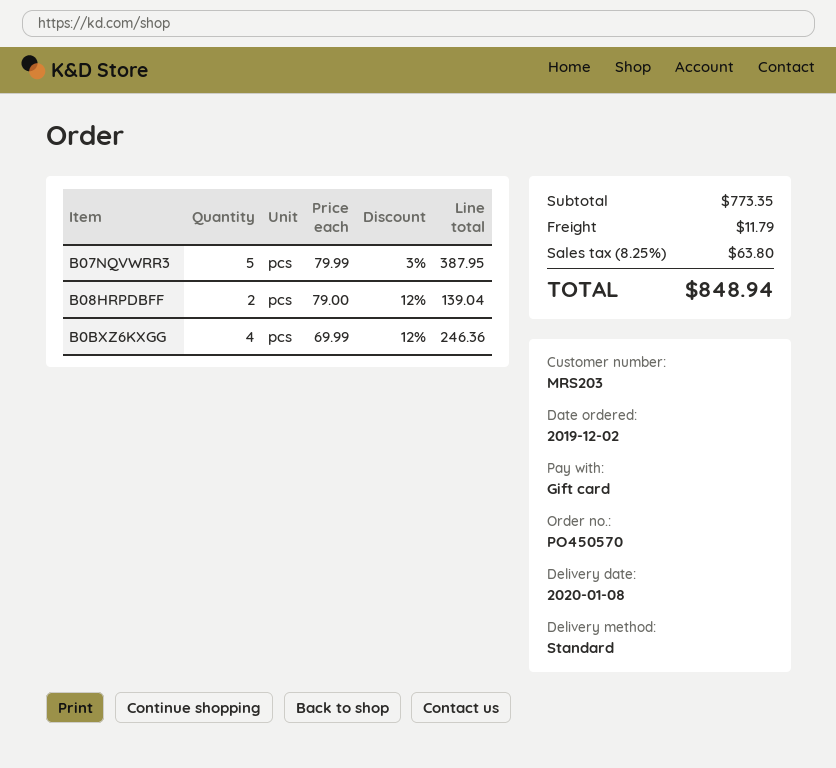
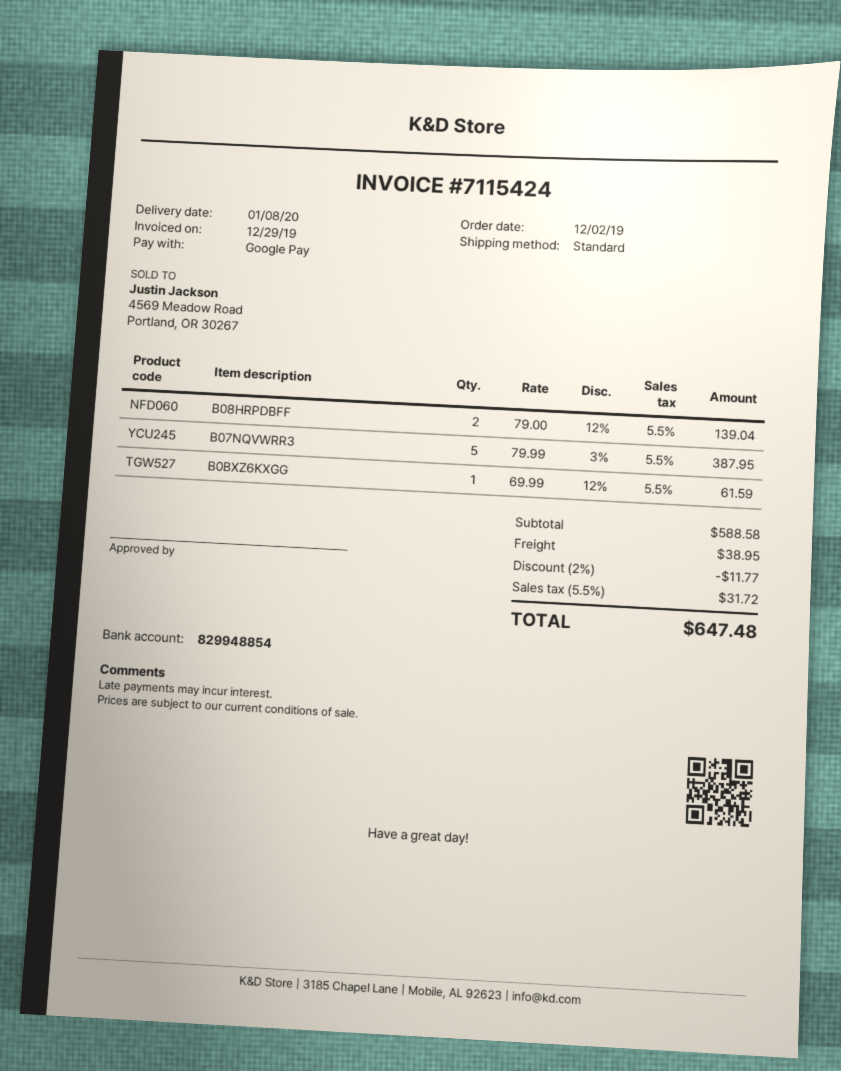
payment method: gift card -> Google Pay
B0BXZ6KXGG: 4 x 69.99 - 12% = 246.36 -> 1 x 69.99 - 12% = 61.59
subtotal: 773.35 -> 588.58
discount: none -> 2% = 11.77
shipping: 11.79 -> 38.95
tax: 8.25% = 63.80 -> 5.5% = 31.72
total: 848.94 -> 647.48

